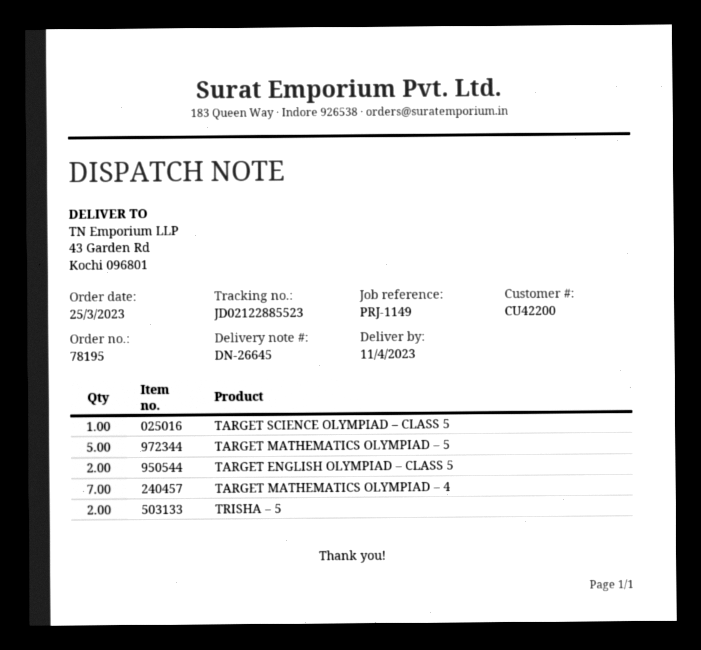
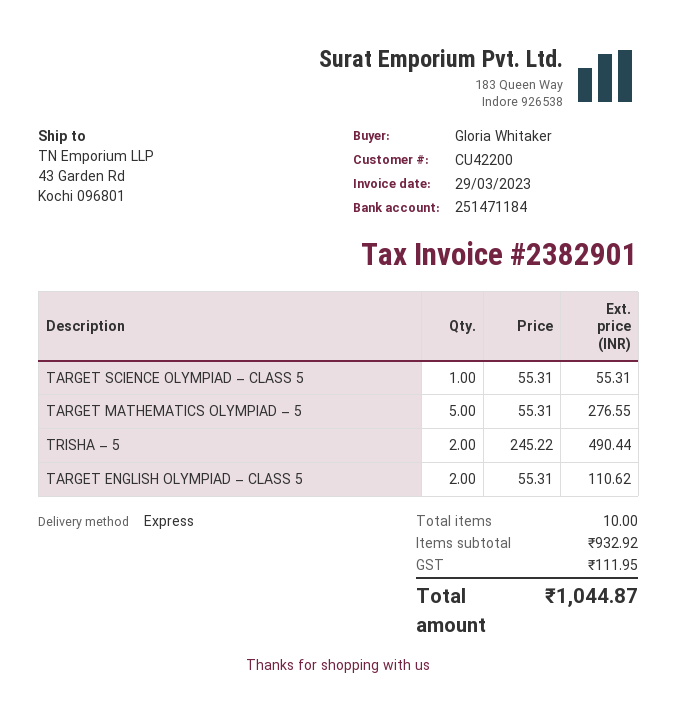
TARGET MATHEMATICS OLYMPIAD – 4: 7 -> none

